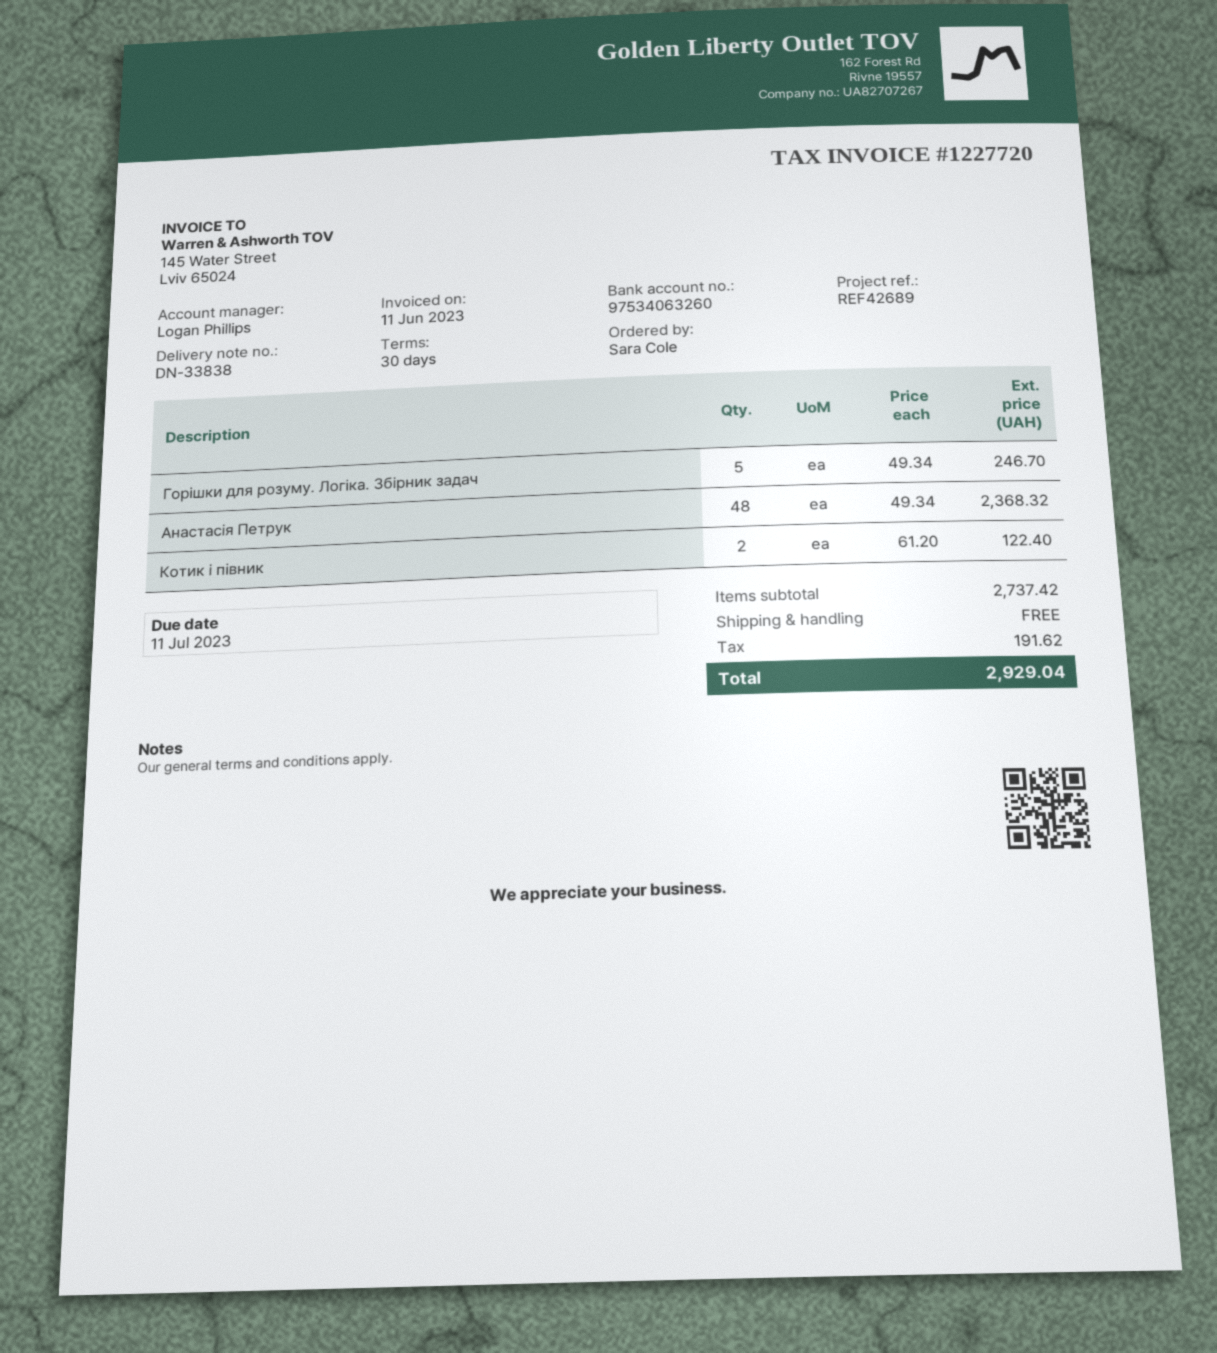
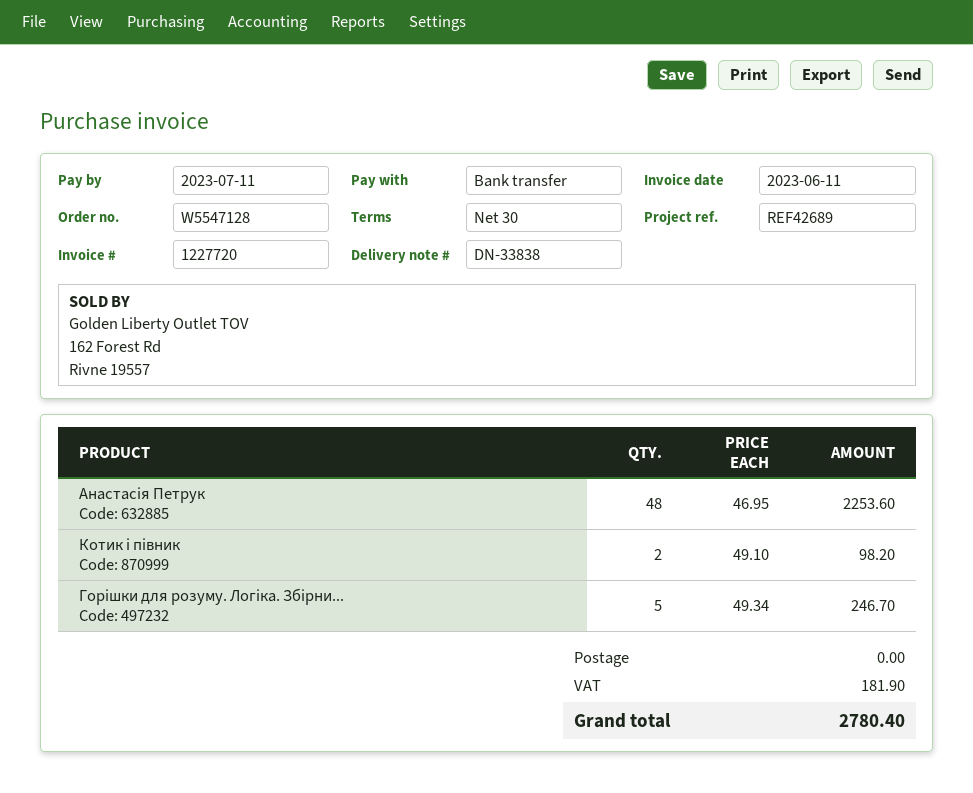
Анастасія Петрук: 48 x 49.34 = 2368.32 -> 48 x 46.95 = 2253.60
Котик і півник: 2 x 61.20 = 122.40 -> 2 x 49.10 = 98.20
tax: 191.62 -> 181.90
total: 2929.04 -> 2780.40

